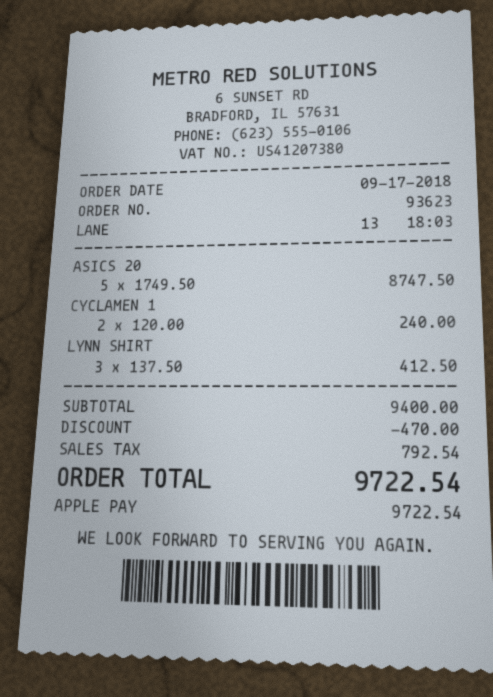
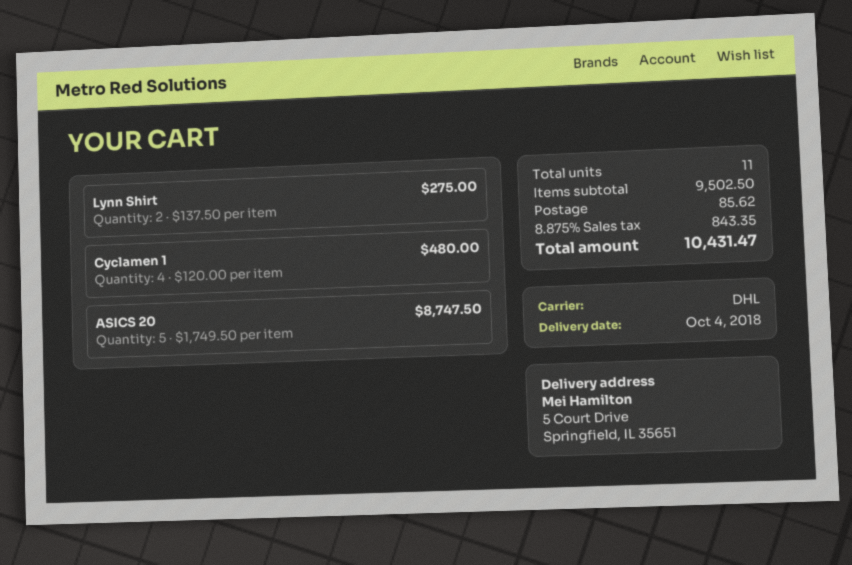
CYCLAMEN 1: 2 x 120.00 = 240.00 -> 4 x 120.00 = 480.00
LYNN SHIRT: 3 x 137.50 = 412.50 -> 2 x 137.50 = 275.00
subtotal: 9400.00 -> 9502.50
discount: 470.00 -> none
shipping: none -> 85.62
tax: 792.54 -> 843.35
total: 9722.54 -> 10431.47

